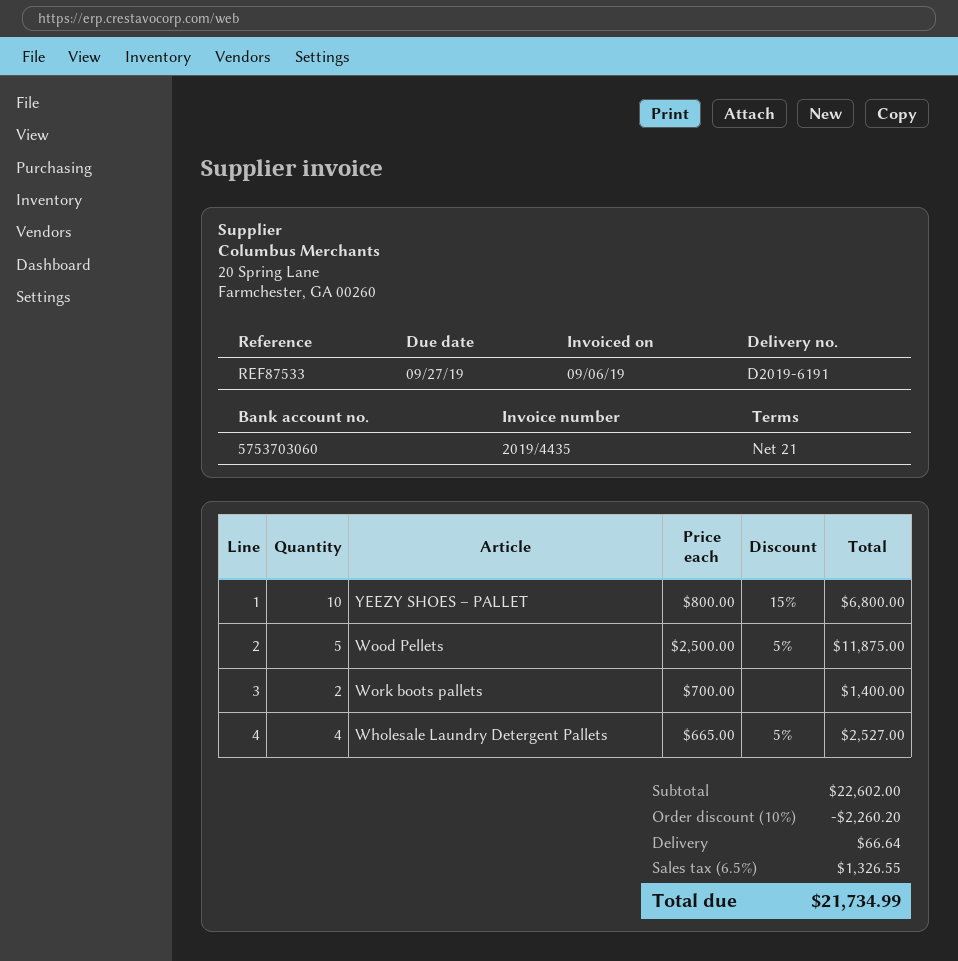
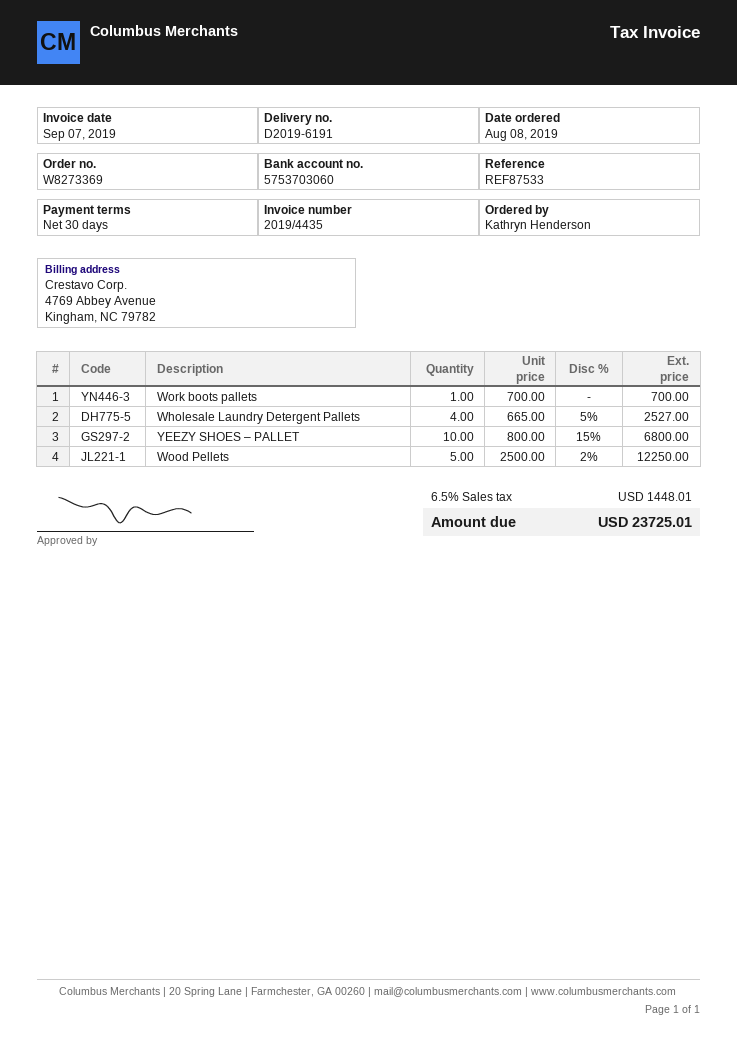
invoice date: 2019-09-06 -> 2019-09-07
payment terms: 21 days -> 30 days
Wood Pellets: 5 x 2500.00 - 5% = 11875.00 -> 5 x 2500.00 - 2% = 12250.00
Work boots pallets: 2 x 700.00 = 1400.00 -> 1 x 700.00 = 700.00
discount: 10% = 2260.20 -> none
shipping: 66.64 -> none
tax: 6.5% = 1326.55 -> 6.5% = 1448.01
total: 21734.99 -> 23725.01

